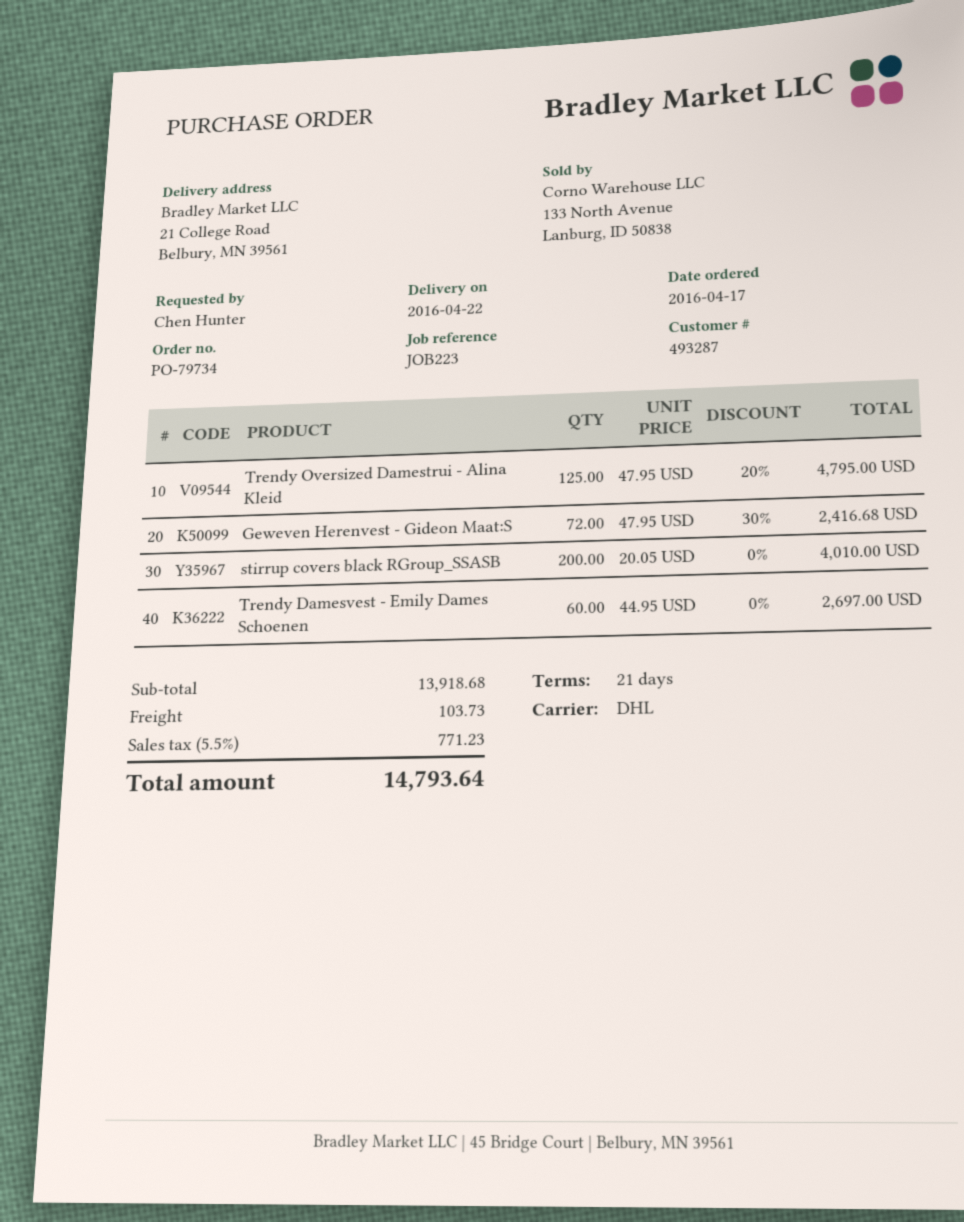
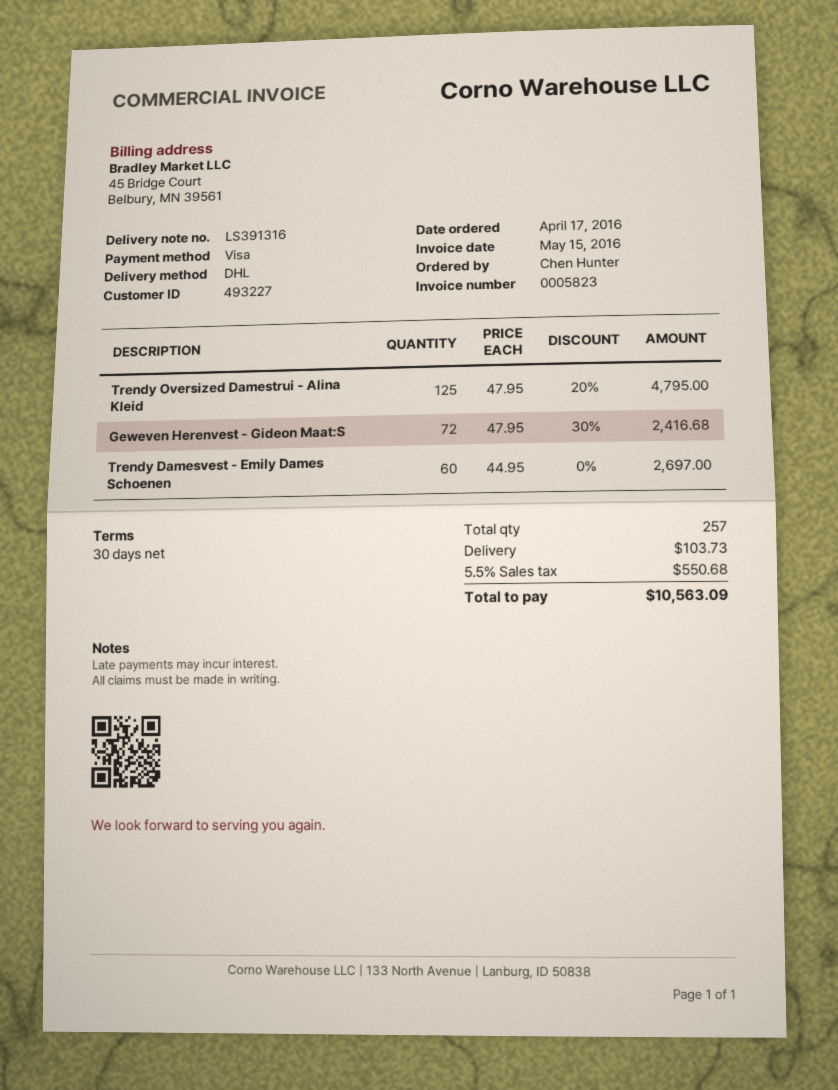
payment terms: 21 days -> 30 days
customer number: 493287 -> 493227
stirrup covers black RGroup_SSASB: 200 x 20.05 = 4010.00 -> none
tax: 5.5% = 771.23 -> 5.5% = 550.68
total: 14793.64 -> 10563.09

